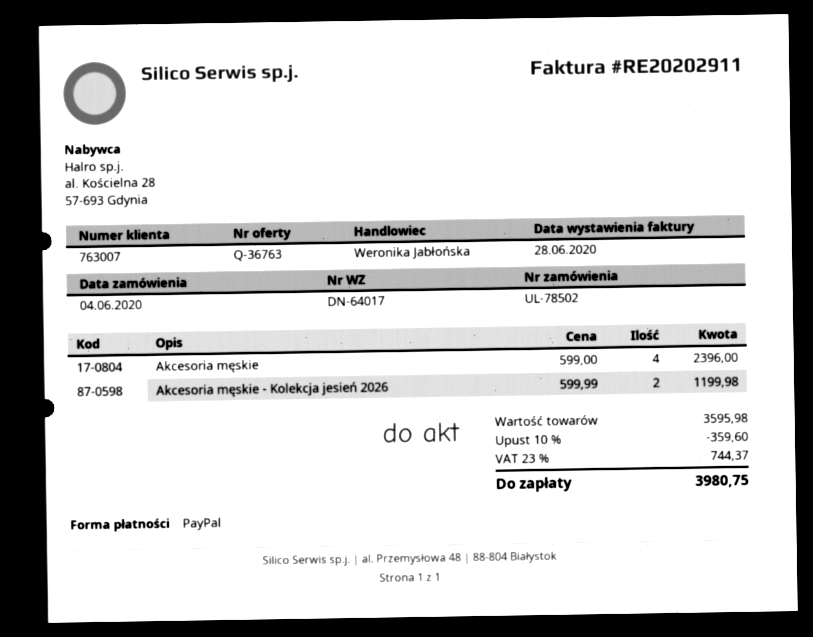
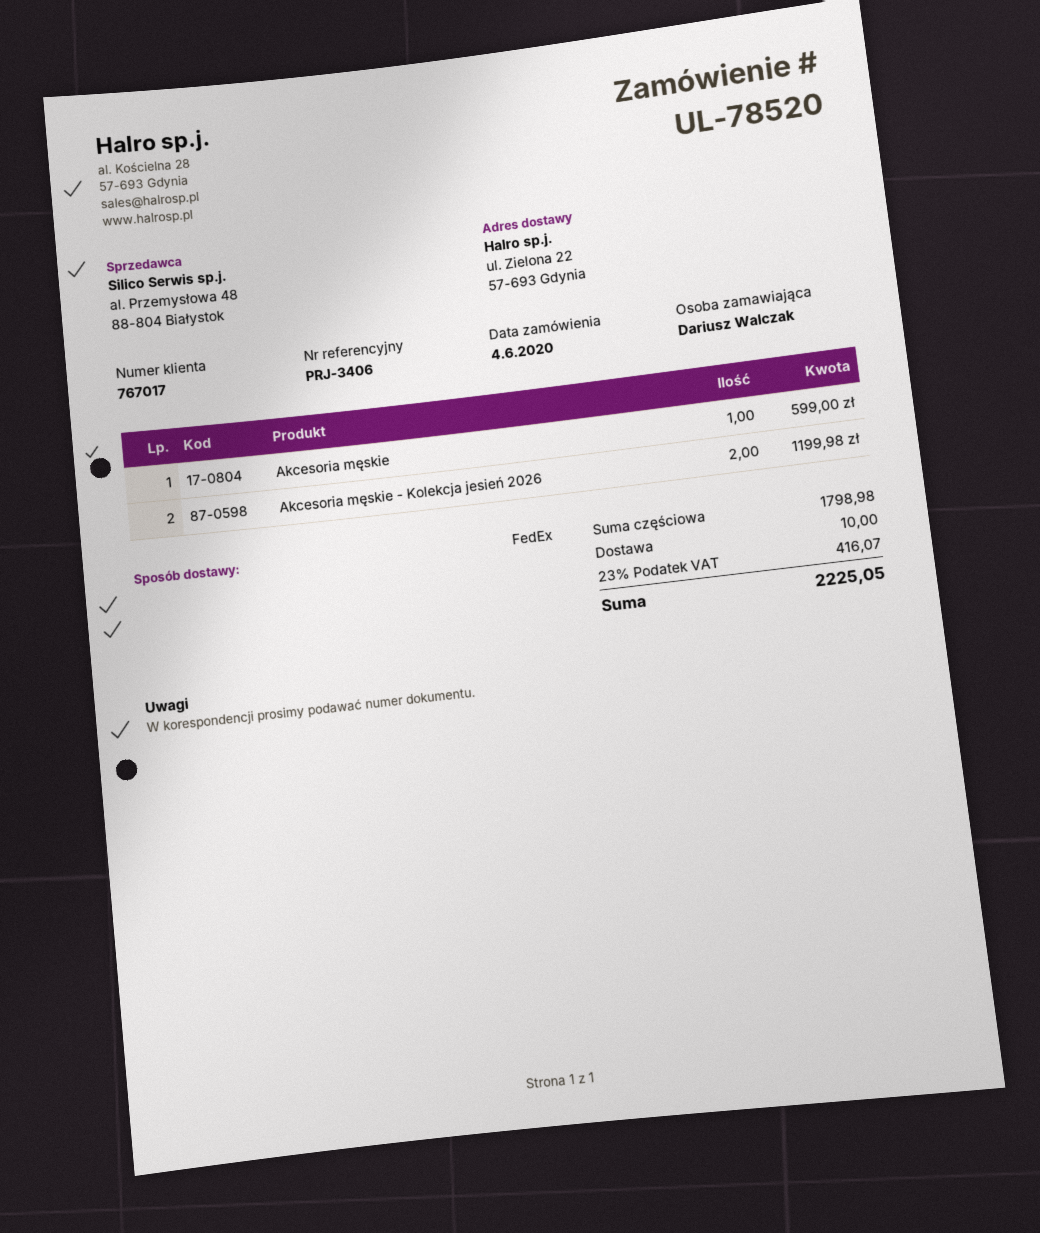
order number: UL-78502 -> UL-78520
customer number: 763007 -> 767017
Akcesoria męskie: 4 for 2396.00 -> 1 for 599.00
subtotal: 3595.98 -> 1798.98
discount: 10% = 359.60 -> none
shipping: none -> 10.00
tax: 23% = 744.37 -> 23% = 416.07
total: 3980.75 -> 2225.05

